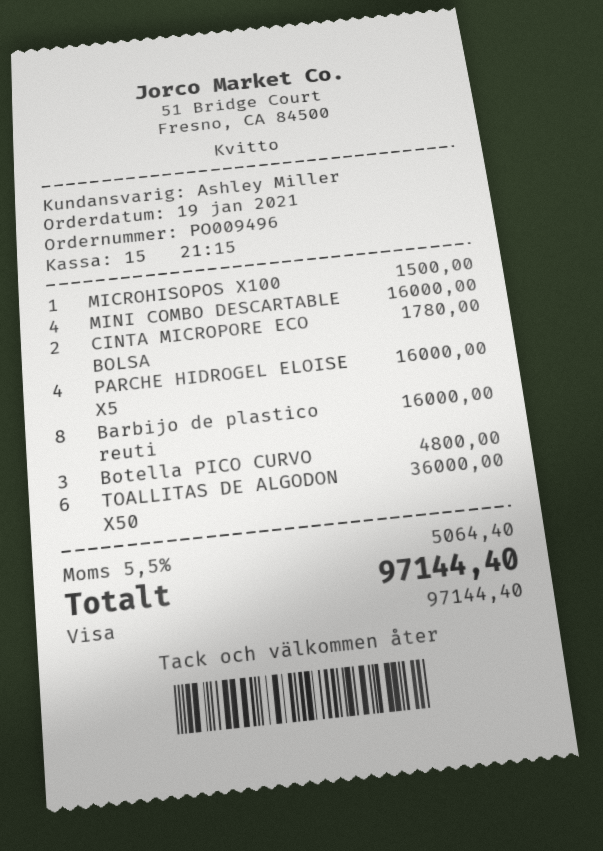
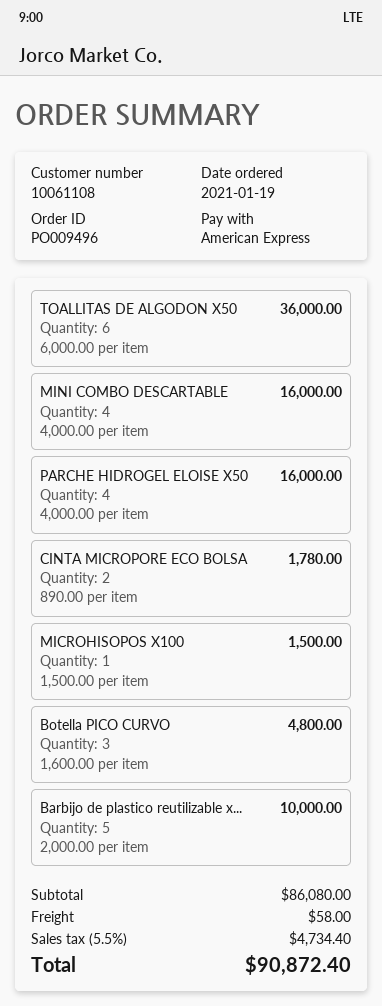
payment method: Visa -> American Express
Barbijo de plastico reuti: 8 for 16000.00 -> 5 for 10000.00
shipping: none -> 58.00
tax: 5.5% = 5064.40 -> 5.5% = 4734.40
total: 97144.40 -> 90872.40

